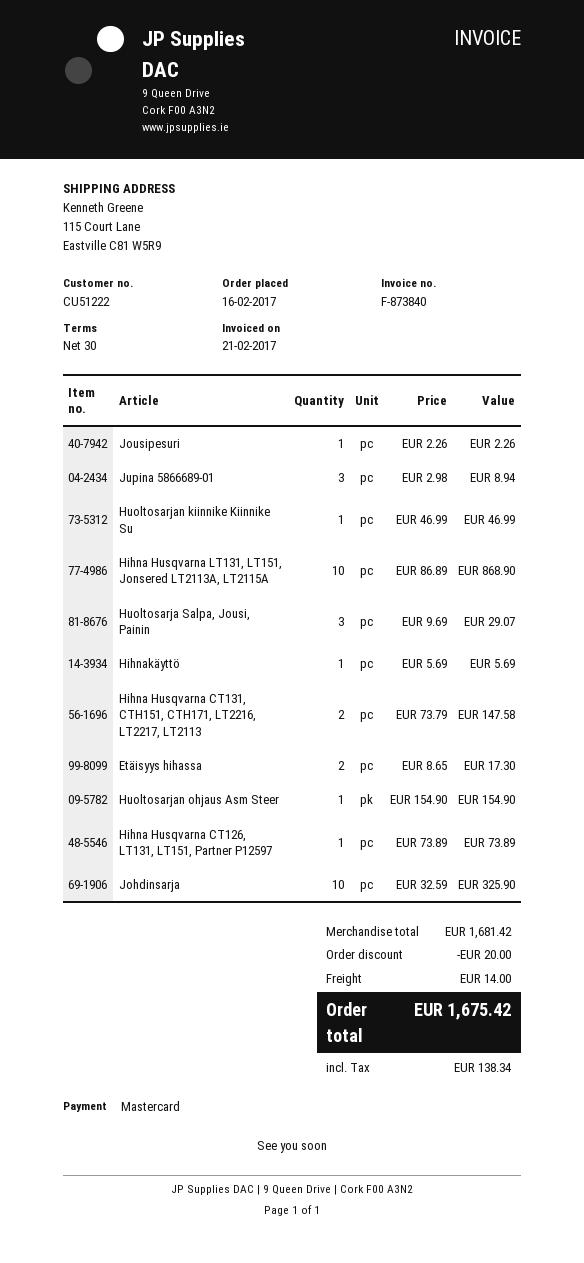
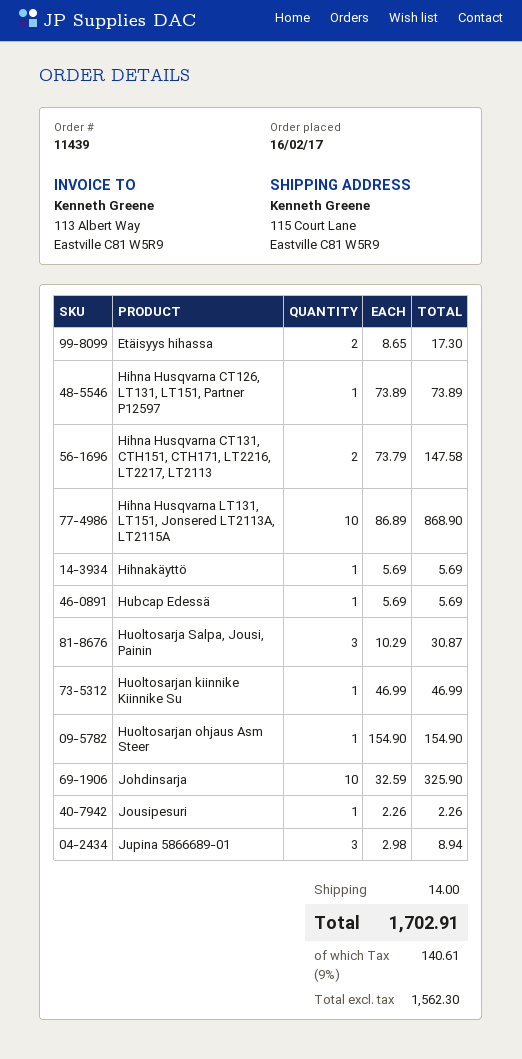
Huoltosarja Salpa, Jousi, Painin: 3 x 9.69 = 29.07 -> 3 x 10.29 = 30.87
Hubcap Edessä: none -> 1 x 5.69 = 5.69
discount: 20.00 -> none
tax: 138.34 -> 140.61
total: 1675.42 -> 1702.91

